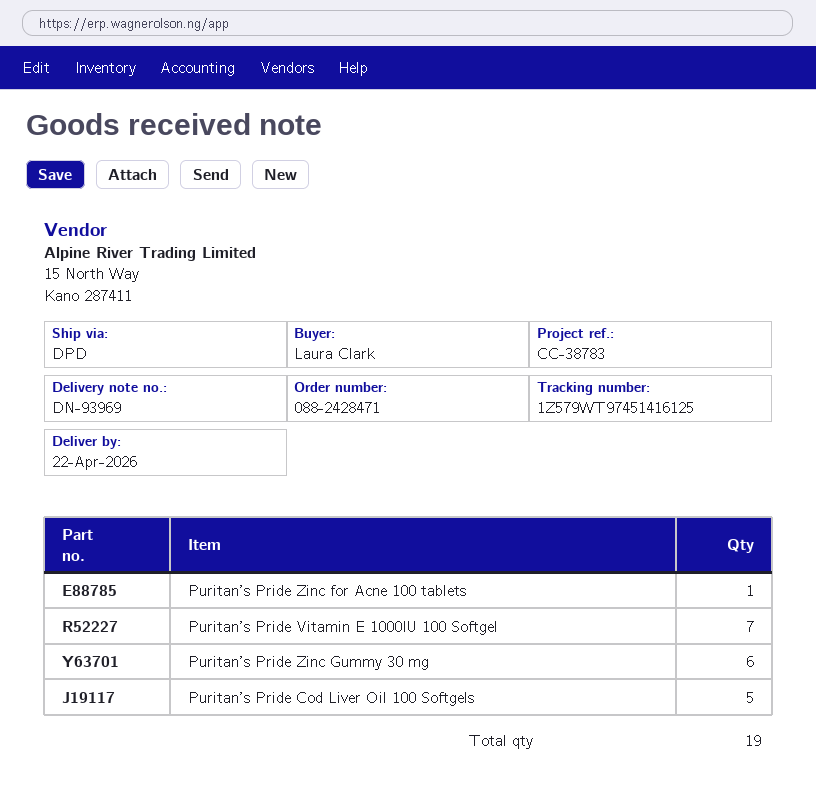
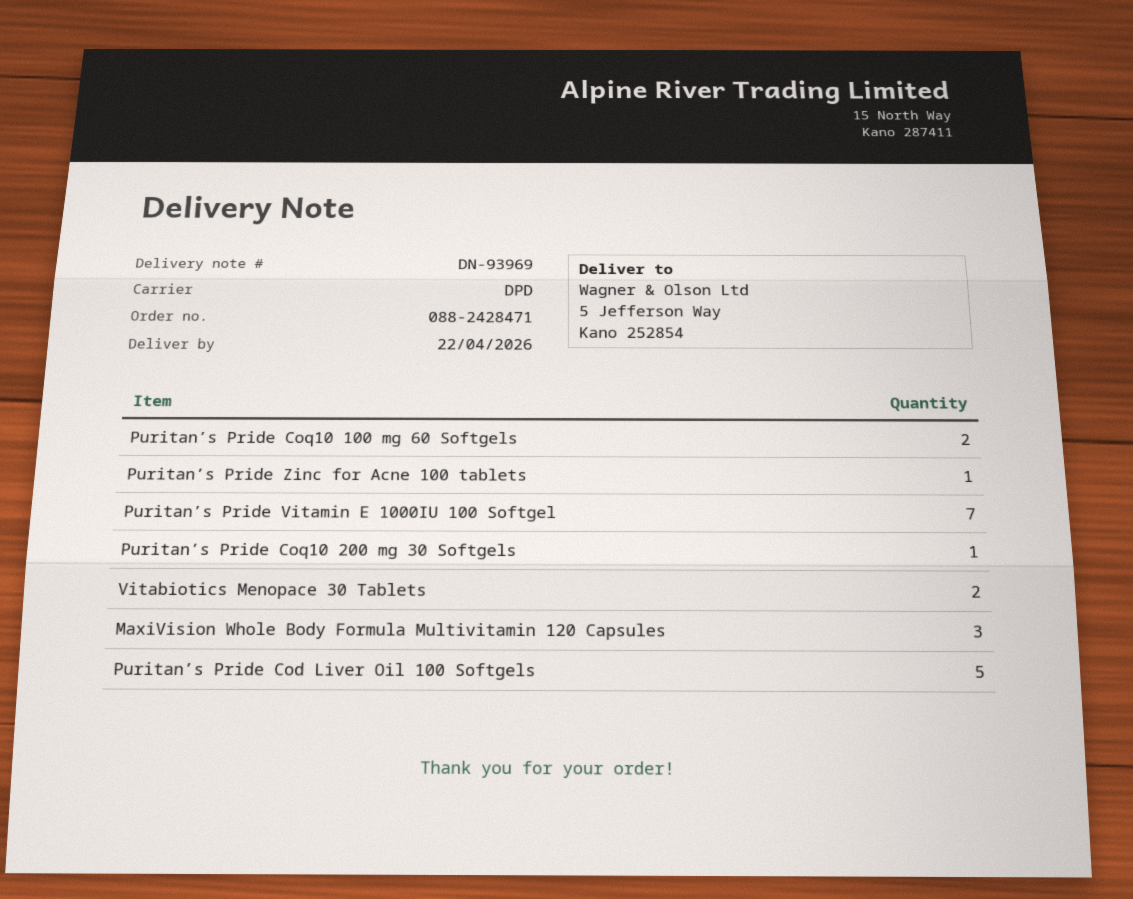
Puritan’s Pride Zinc Gummy 30 mg: 6 -> none
Puritan’s Pride Coq10 100 mg 60 Softgels: none -> 2
Puritan’s Pride Coq10 200 mg 30 Softgels: none -> 1
Vitabiotics Menopace 30 Tablets: none -> 2
MaxiVision Whole Body Formula Multivitamin 120 Capsules: none -> 3

